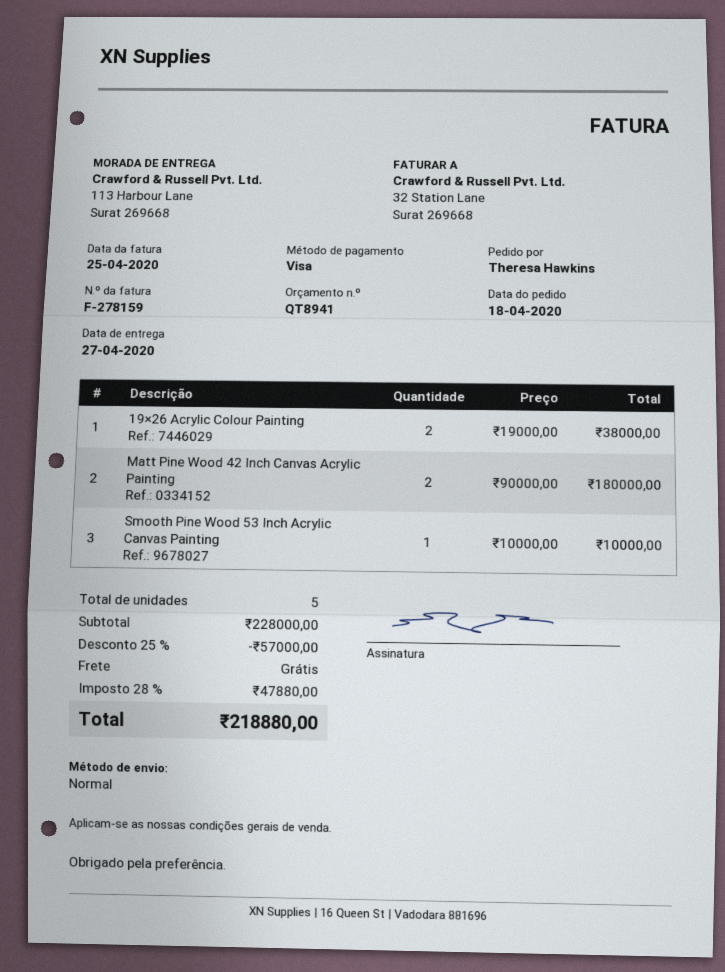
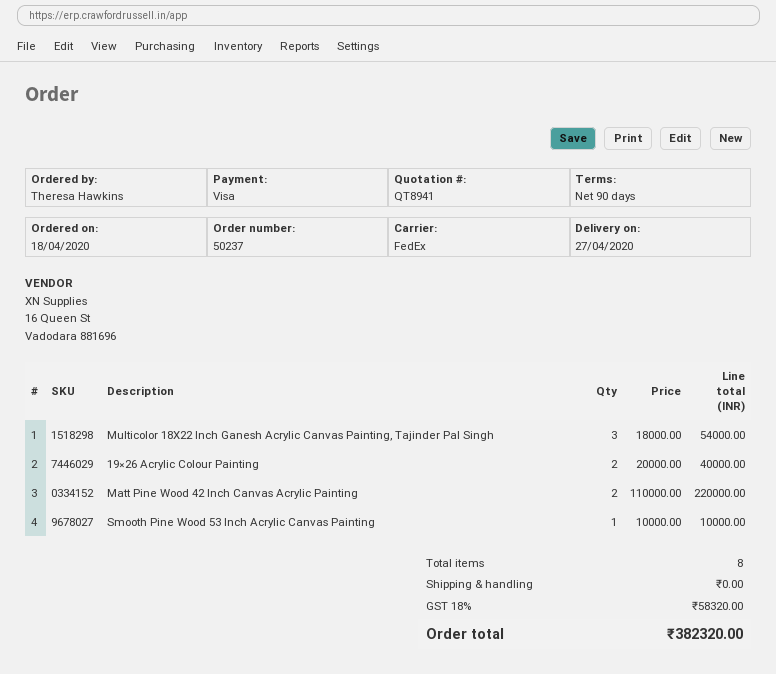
shipping method: standard -> FedEx
19×26 Acrylic Colour Painting: 2 x 19000.00 = 38000.00 -> 2 x 20000.00 = 40000.00
Matt Pine Wood 42 Inch Canvas Acrylic Painting: 2 x 90000.00 = 180000.00 -> 2 x 110000.00 = 220000.00
Multicolor 18X22 Inch Ganesh Acrylic Canvas Painting, Tajinder Pal Singh: none -> 3 x 18000.00 = 54000.00
total quantity: 5 -> 8
discount: 25% = 57000.00 -> none
tax: 28% = 47880.00 -> 18% = 58320.00
total: 218880.00 -> 382320.00

